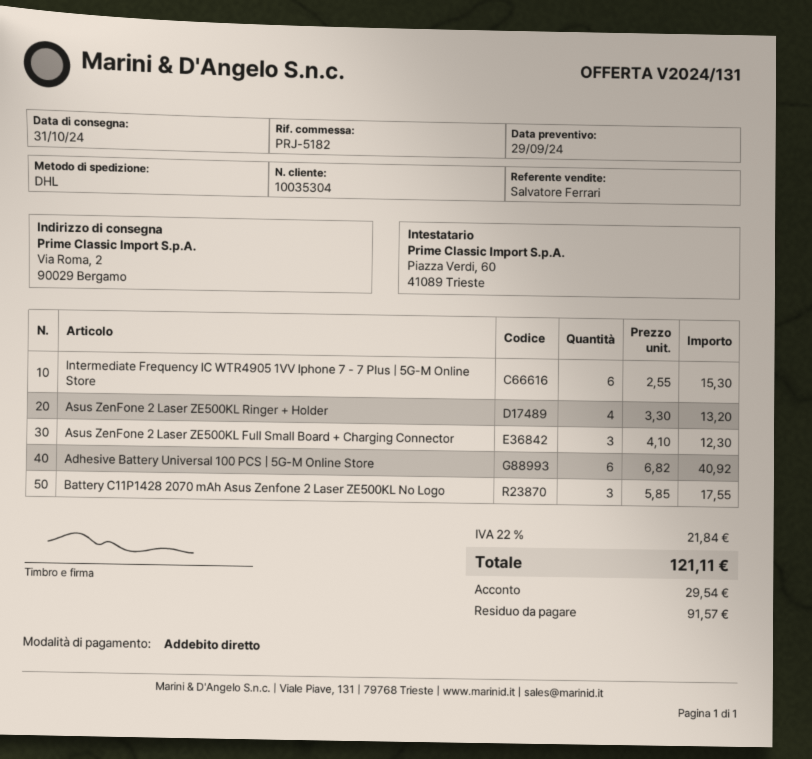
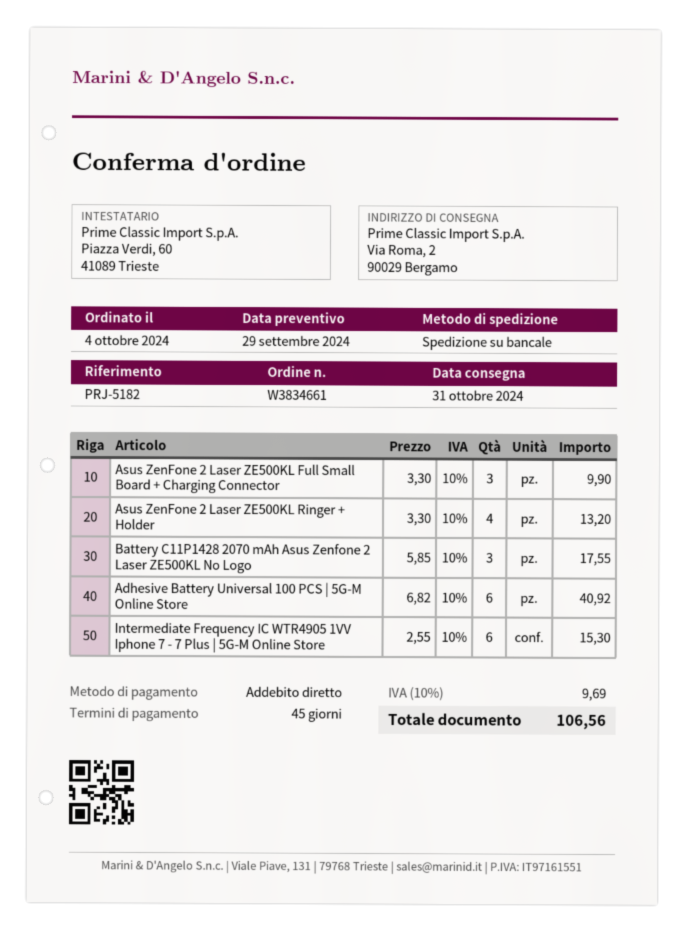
shipping method: DHL -> pallet freight
Asus ZenFone 2 Laser ZE500KL Full Small Board + Charging Connector: 3 x 4.10 = 12.30 -> 3 x 3.30 = 9.90
tax: 22% = 21.84 -> 10% = 9.69
total: 121.11 -> 106.56

